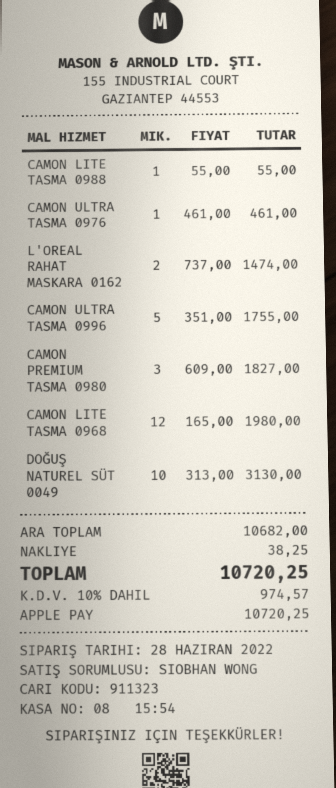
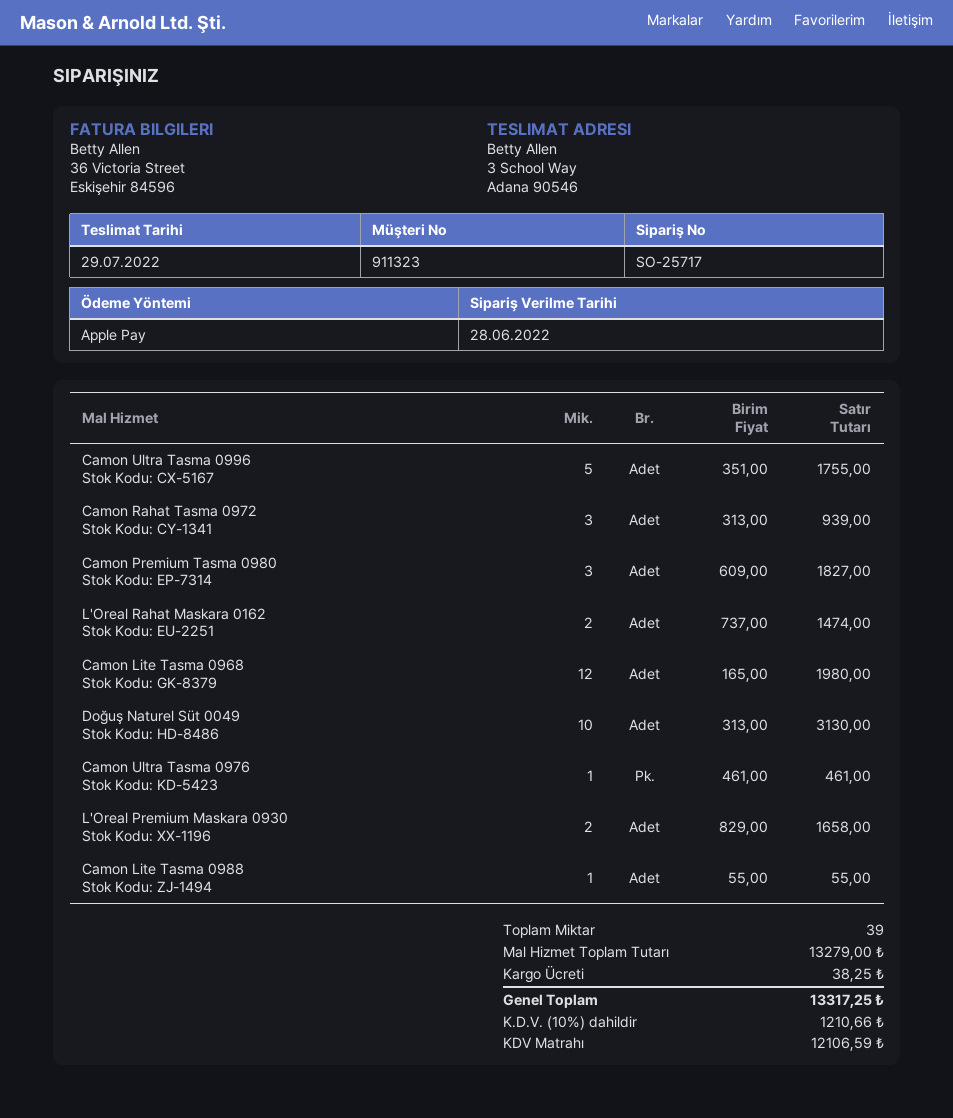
Camon Rahat Tasma 0972: none -> 3 x 313.00 = 939.00
L'Oreal Premium Maskara 0930: none -> 2 x 829.00 = 1658.00
subtotal: 10682.00 -> 13279.00
tax: 10% = 974.57 -> 10% = 1210.66
total: 10720.25 -> 13317.25

